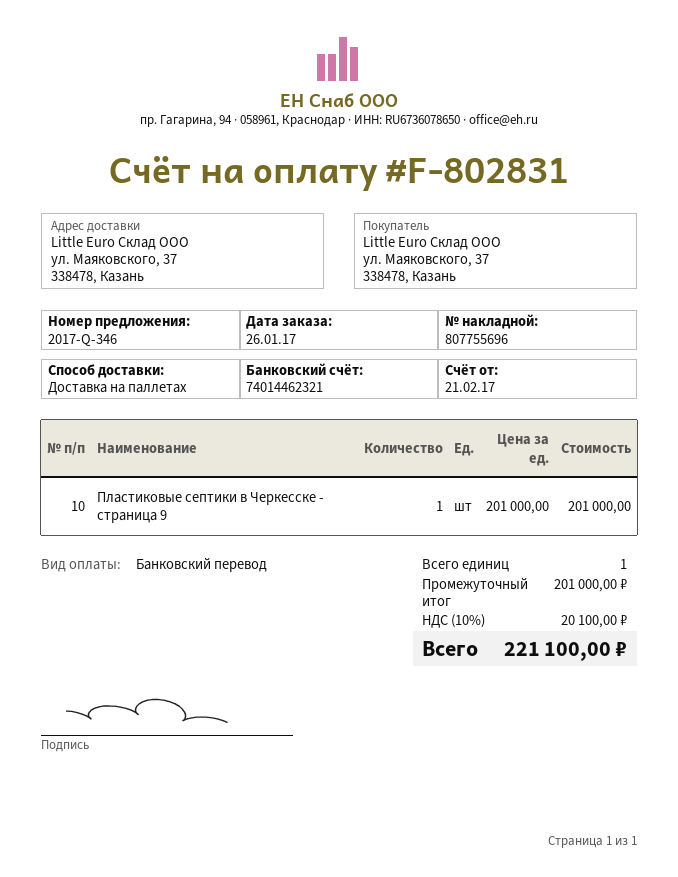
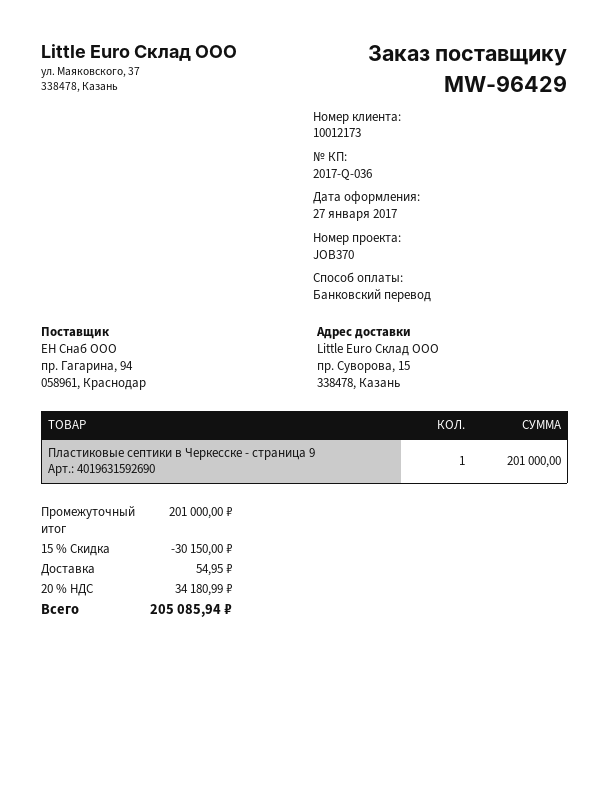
quote number: 2017-Q-346 -> 2017-Q-036
order date: 2017-01-26 -> 2017-01-27
ship to: ул. Маяковского, 37, 338478, Казань -> пр. Суворова, 15, 338478, Казань
discount: none -> 15% = 30150.00
shipping: none -> 54.95
tax: 10% = 20100.00 -> 20% = 34180.99
total: 221100.00 -> 205085.94

